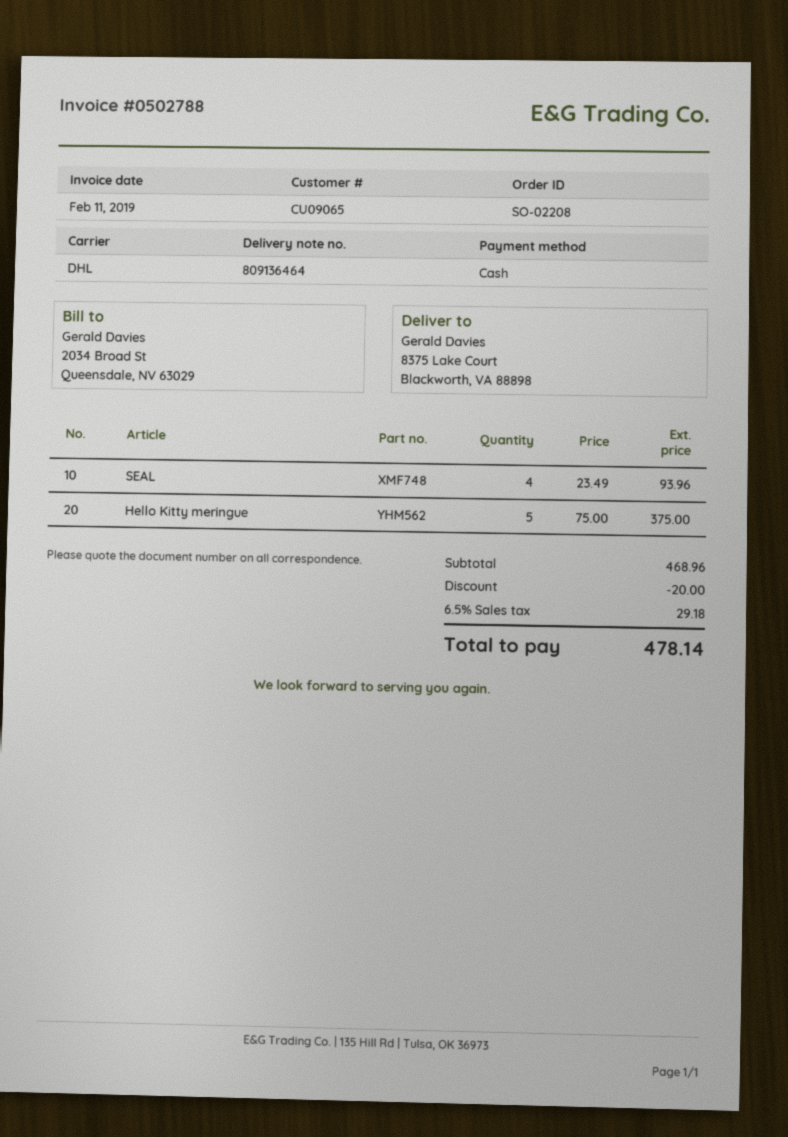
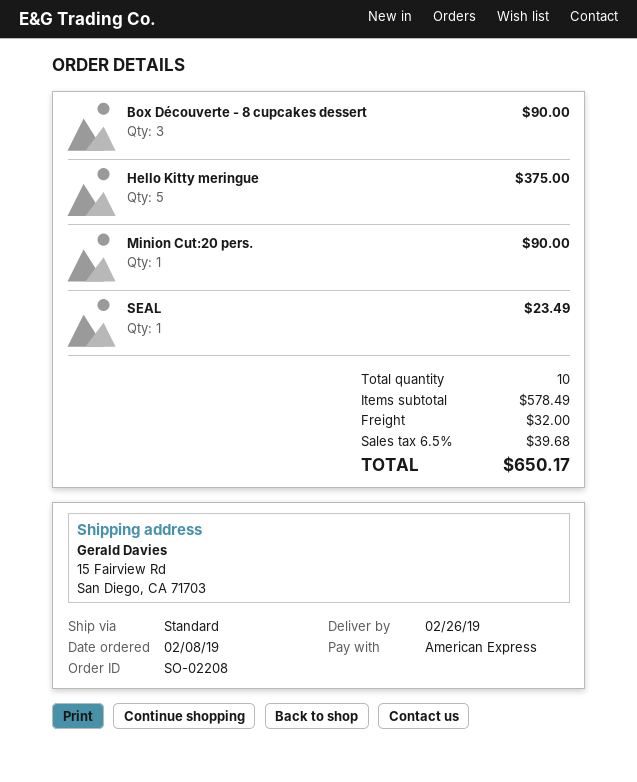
payment method: cash -> American Express
shipping method: DHL -> standard
ship to: 8375 Lake Court, Blackworth, VA 88898 -> 15 Fairview Rd, San Diego, CA 71703
SEAL: 4 for 93.96 -> 1 for 23.49
Box Découverte - 8 cupcakes dessert: none -> 3 for 90.00
Minion Cut:20 pers.: none -> 1 for 90.00
subtotal: 468.96 -> 578.49
discount: 20.00 -> none
shipping: none -> 32.00
tax: 6.5% = 29.18 -> 6.5% = 39.68
total: 478.14 -> 650.17

